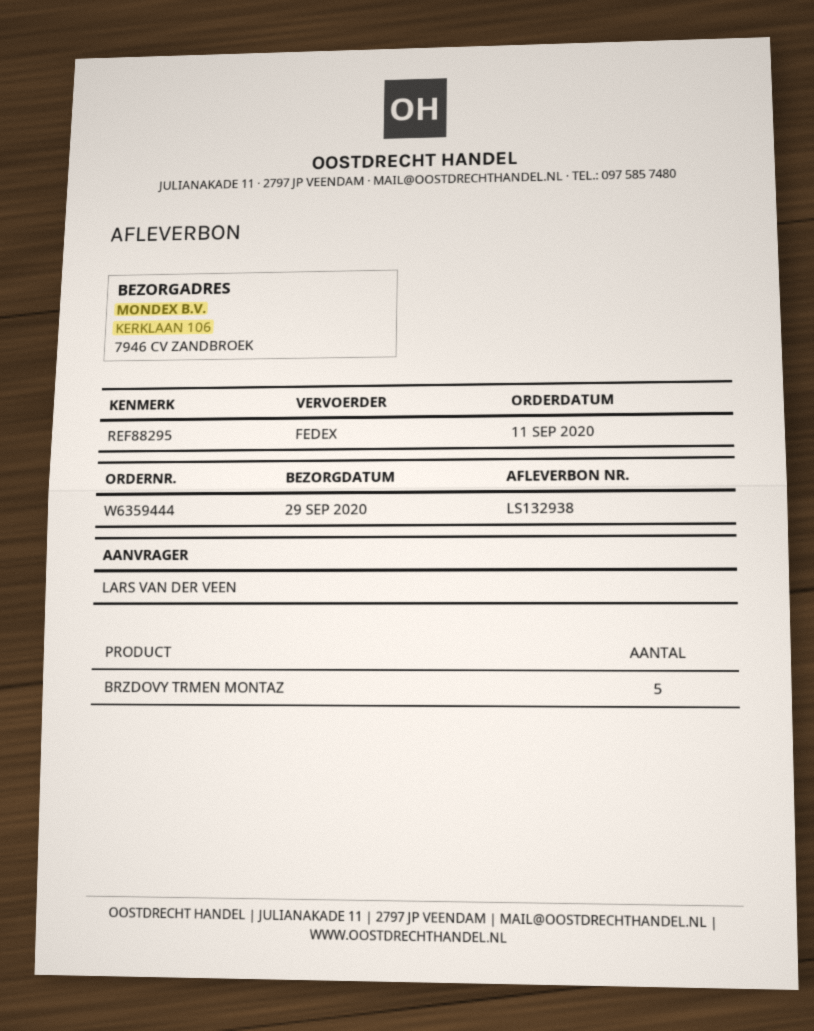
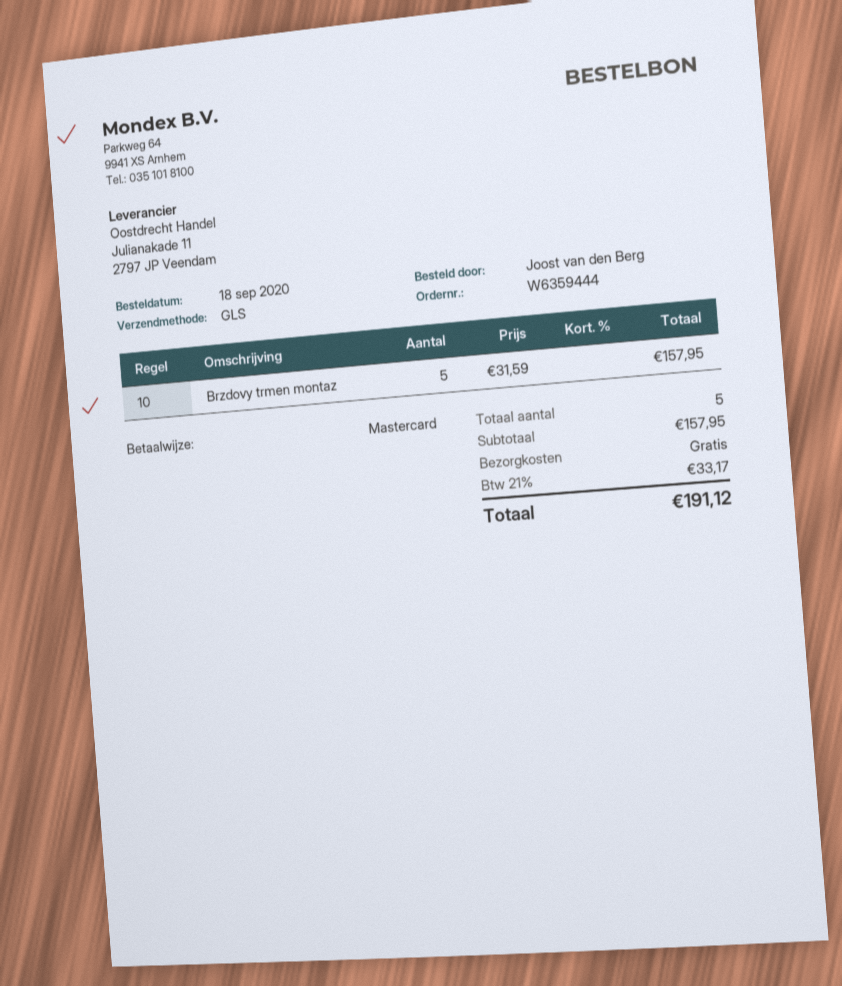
order date: 2020-09-11 -> 2020-09-18
ordered by: LARS VAN DER VEEN -> Joost van den Berg
shipping method: FedEx -> GLS

